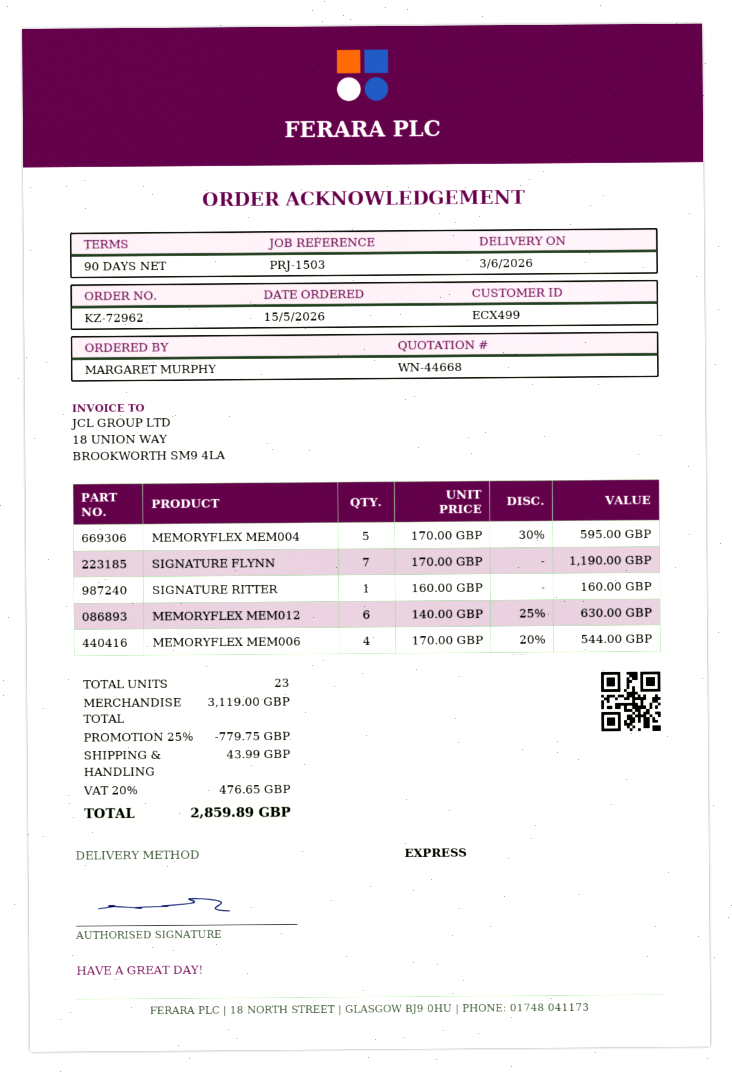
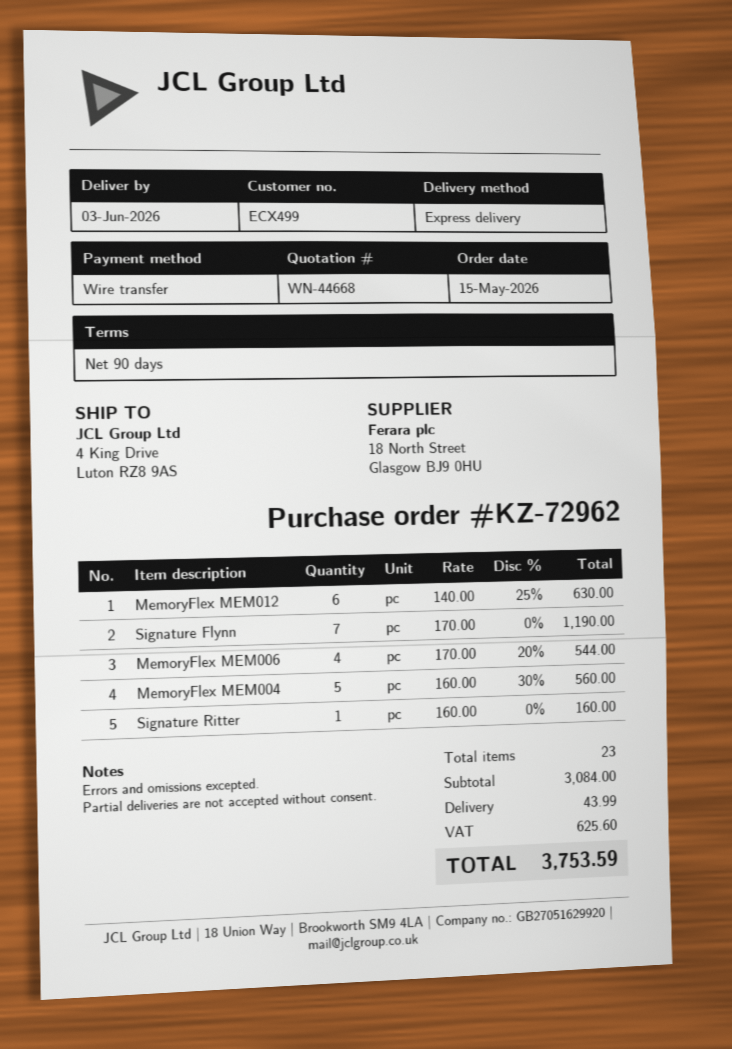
MEMORYFLEX MEM004: 5 x 170.00 - 30% = 595.00 -> 5 x 160.00 - 30% = 560.00
subtotal: 3119.00 -> 3084.00
discount: 25% = 779.75 -> none
tax: 476.65 -> 625.60
total: 2859.89 -> 3753.59

